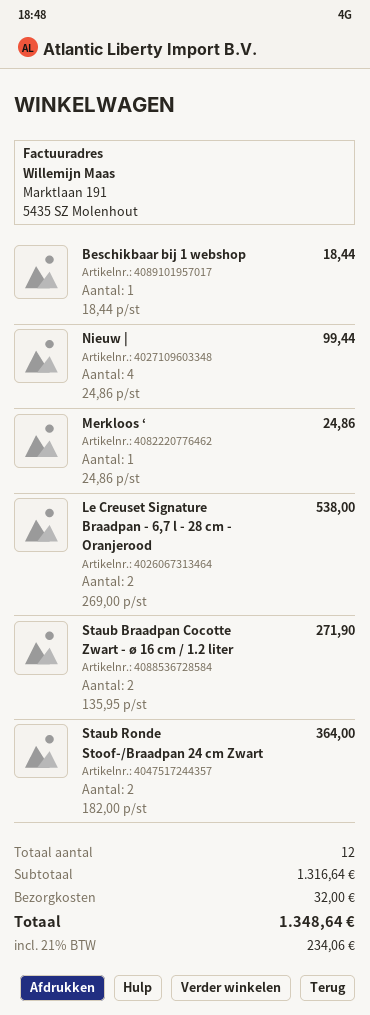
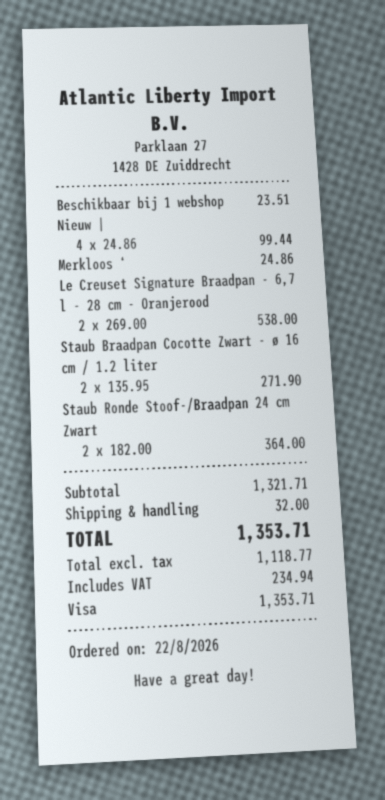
Beschikbaar bij 1 webshop: 1 x 18.44 = 18.44 -> 1 x 23.51 = 23.51
subtotal: 1316.64 -> 1321.71
tax: 234.06 -> 234.94
total: 1348.64 -> 1353.71

